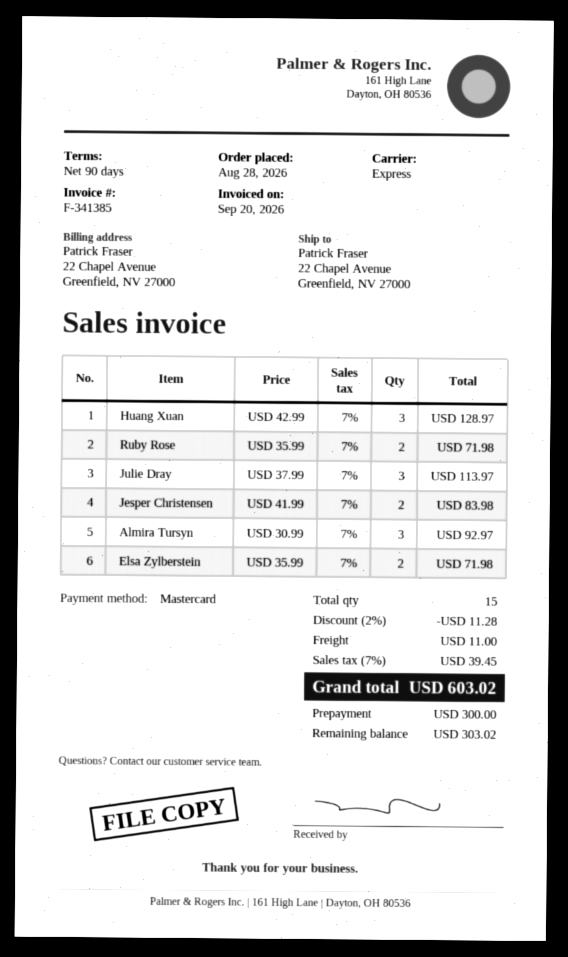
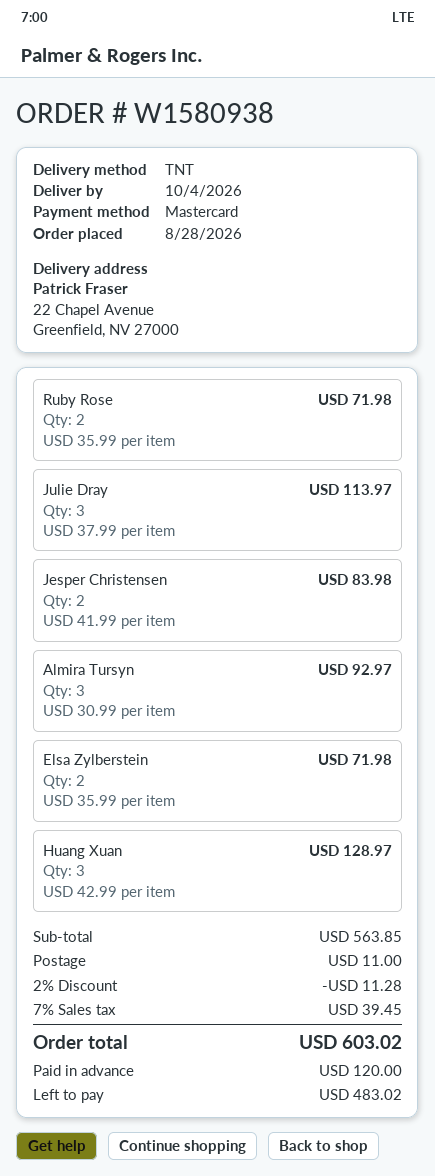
shipping method: express -> TNT
deposit: 300.00 -> 120.00
balance: 303.02 -> 483.02

